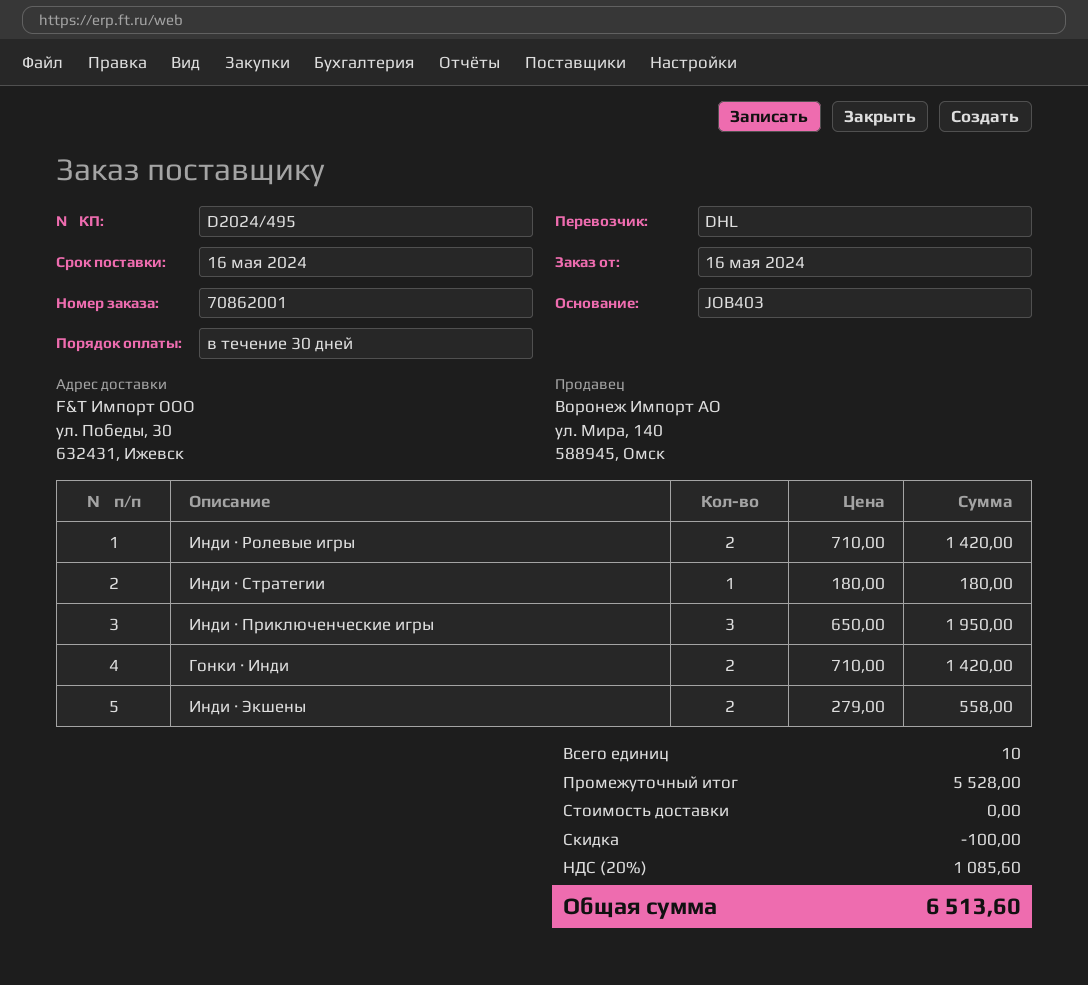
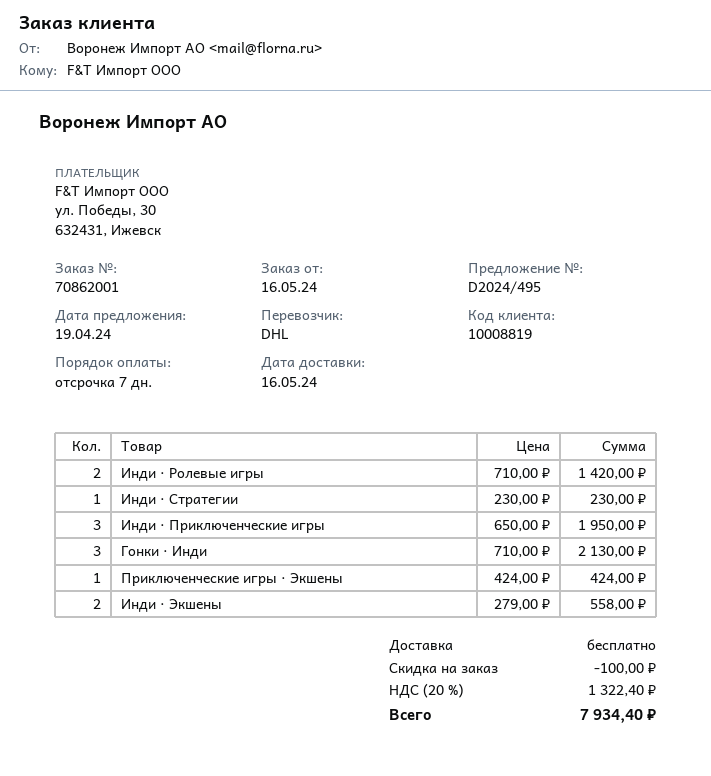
payment terms: 30 days -> 7 days
Инди · Стратегии: 1 x 180.00 = 180.00 -> 1 x 230.00 = 230.00
Гонки · Инди: 2 x 710.00 = 1420.00 -> 3 x 710.00 = 2130.00
Приключенческие игры · Экшены: none -> 1 x 424.00 = 424.00
tax: 20% = 1085.60 -> 20% = 1322.40
total: 6513.60 -> 7934.40

